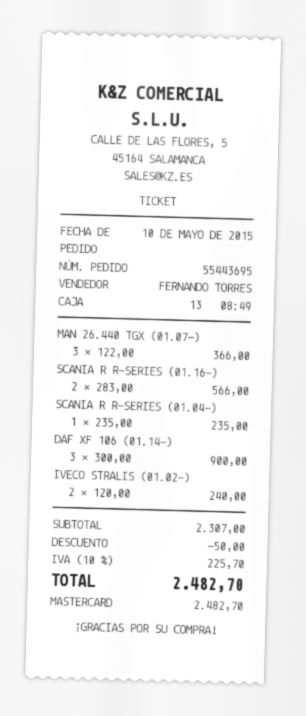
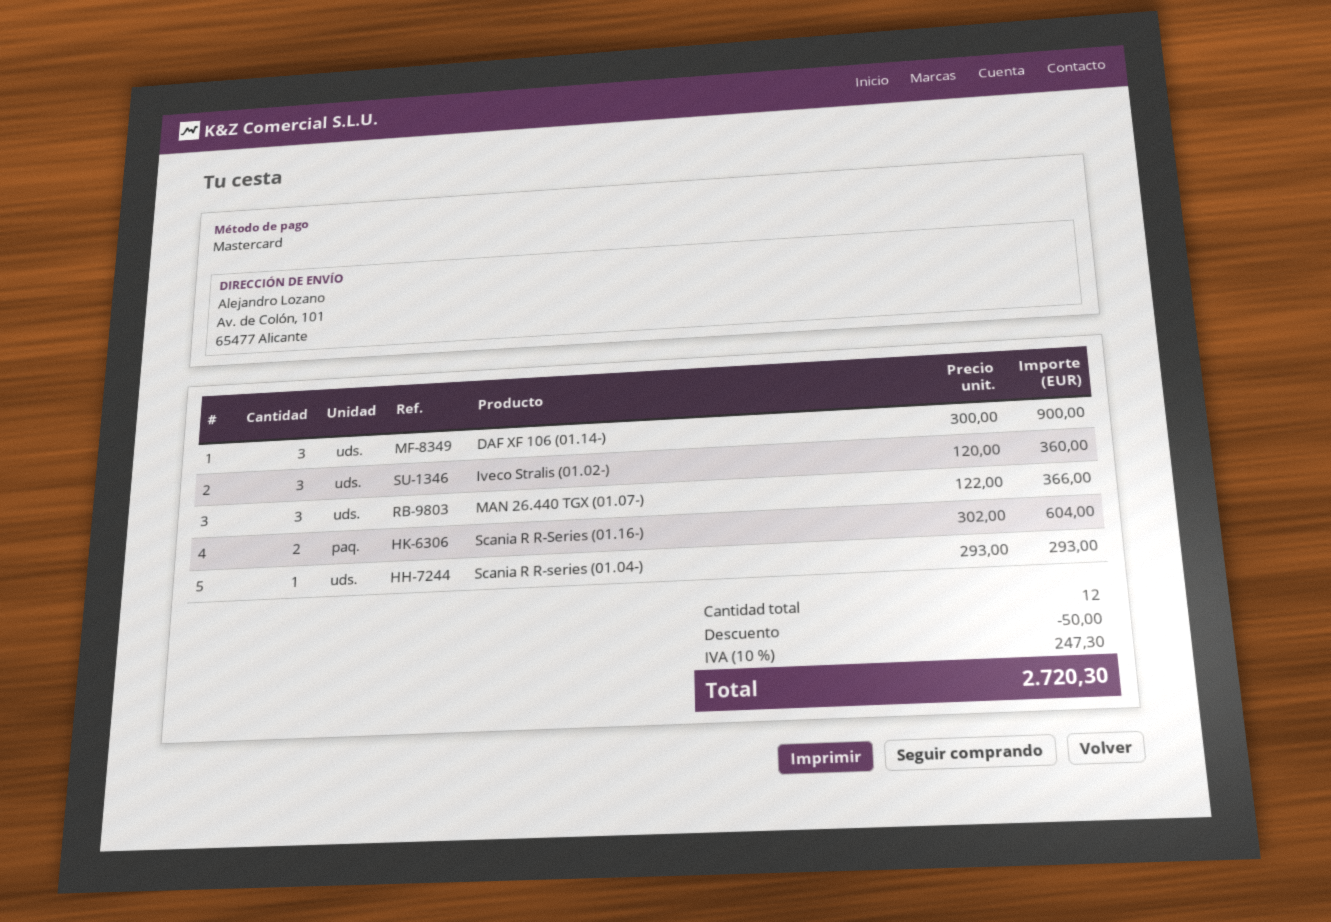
SCANIA R R-SERIES (01.16-): 2 x 283.00 = 566.00 -> 2 x 302.00 = 604.00
SCANIA R R-SERIES (01.04-): 1 x 235.00 = 235.00 -> 1 x 293.00 = 293.00
IVECO STRALIS (01.02-): 2 x 120.00 = 240.00 -> 3 x 120.00 = 360.00
tax: 10% = 225.70 -> 10% = 247.30
total: 2482.70 -> 2720.30

